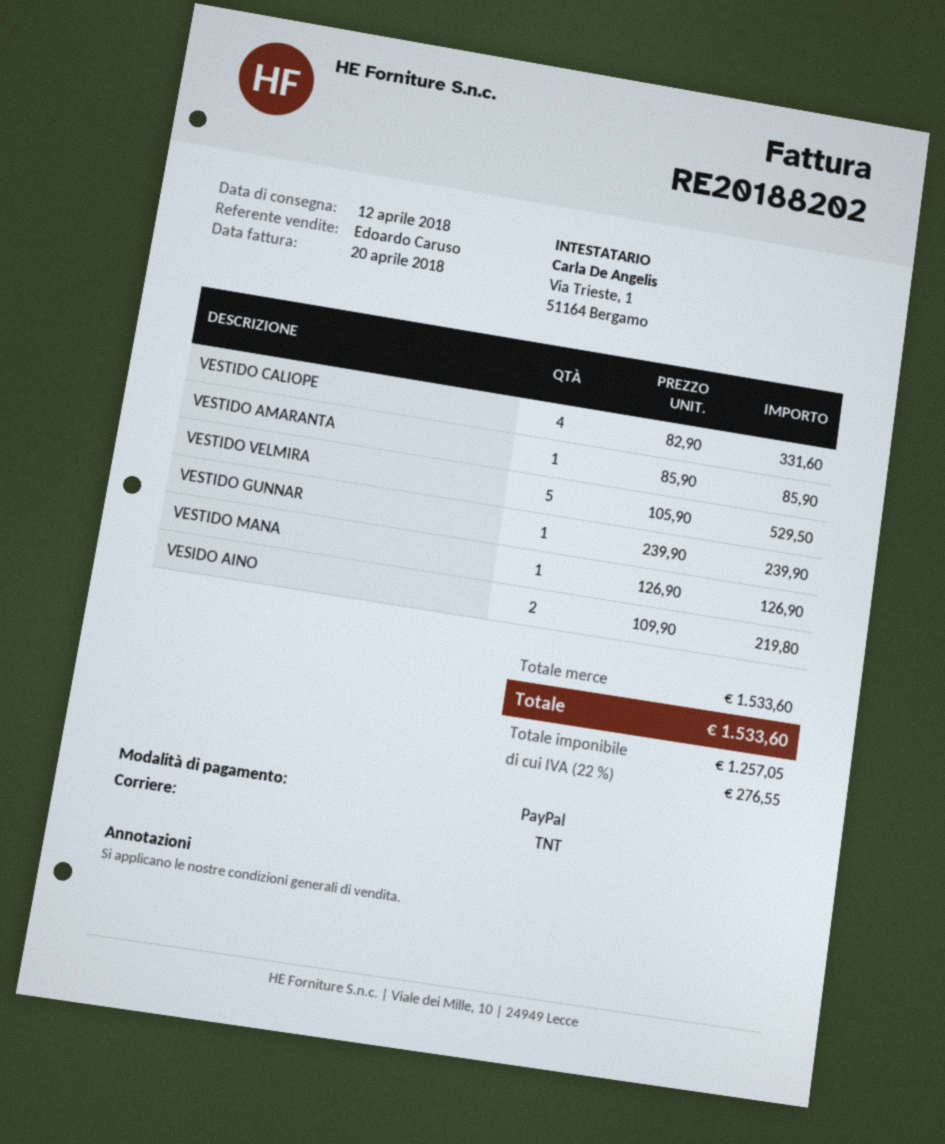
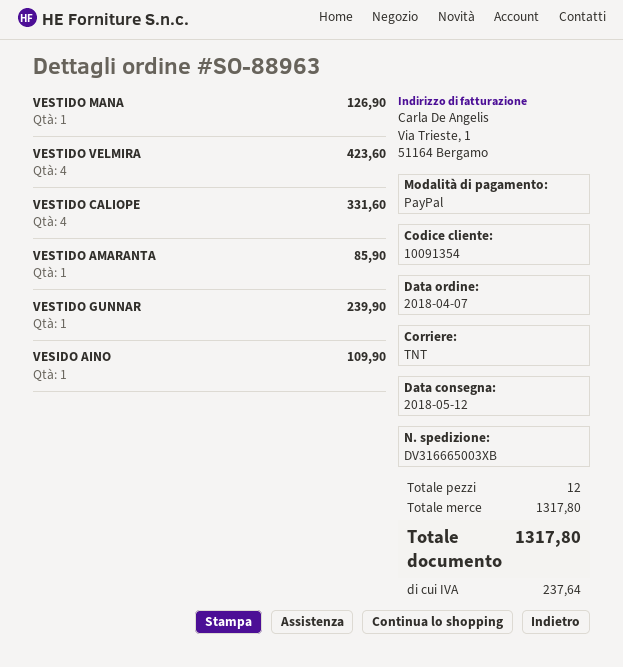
delivery date: 2018-04-12 -> 2018-05-12
VESTIDO VELMIRA: 5 for 529.50 -> 4 for 423.60
VESIDO AINO: 2 for 219.80 -> 1 for 109.90
subtotal: 1533.60 -> 1317.80
tax: 276.55 -> 237.64
total: 1533.60 -> 1317.80

